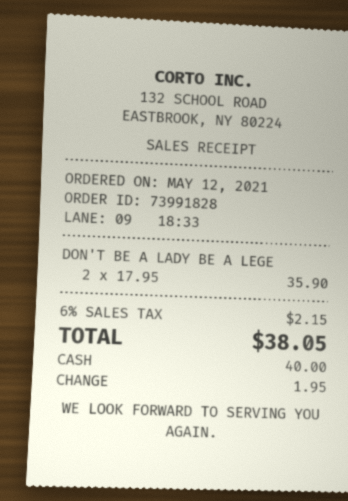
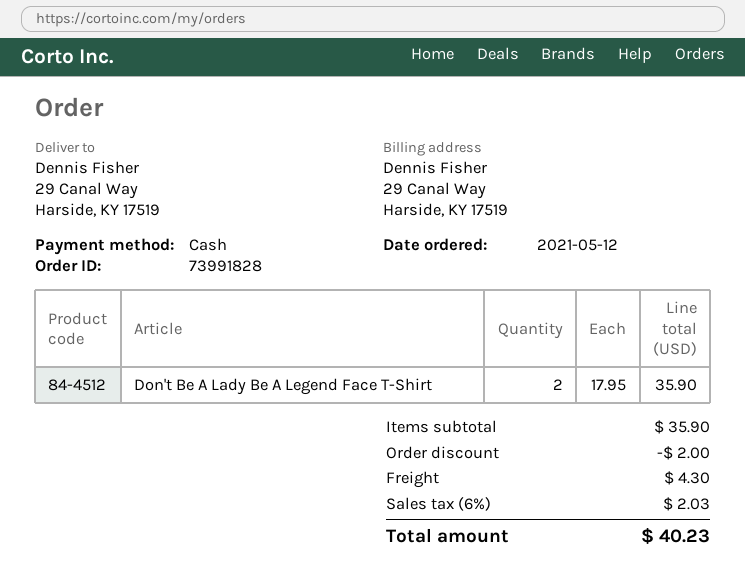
discount: none -> 2.00
shipping: none -> 4.30
tax: 6% = 2.15 -> 6% = 2.03
total: 38.05 -> 40.23

